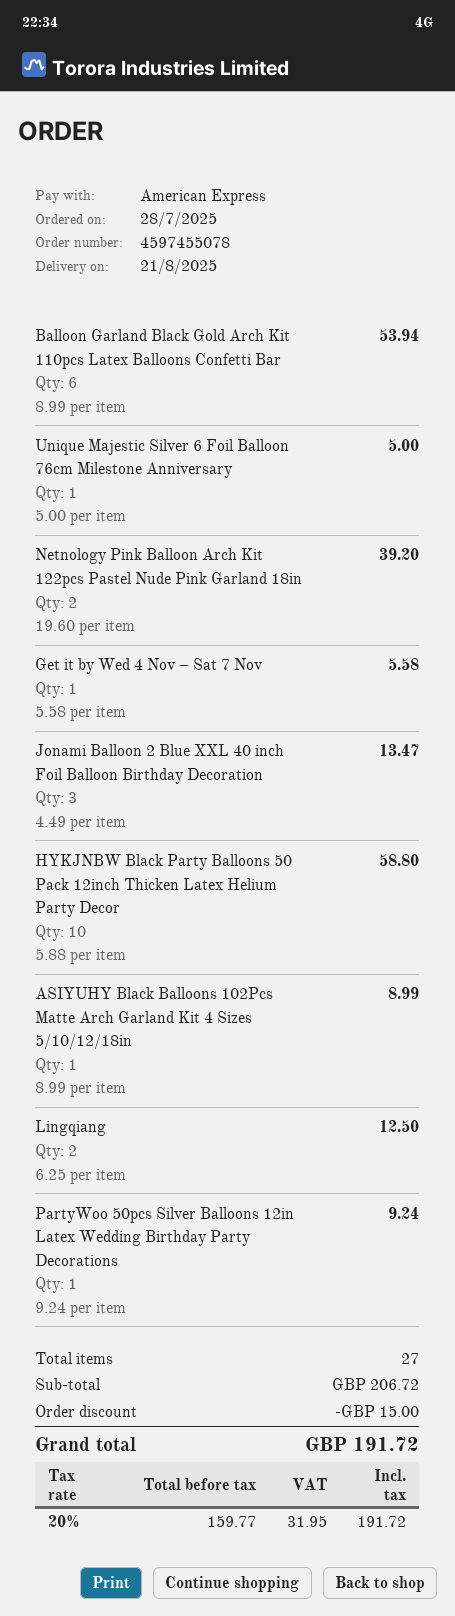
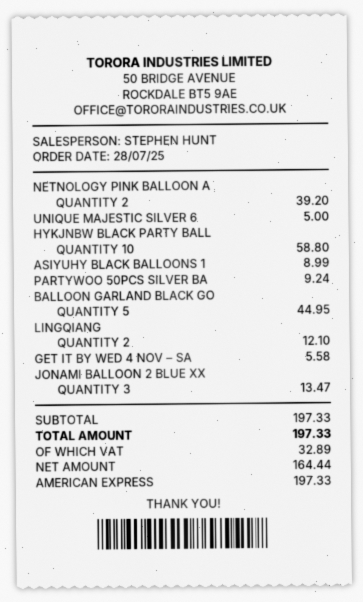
Balloon Garland Black Gold Arch Kit 110pcs Latex Balloons Confetti Bar: 6 for 53.94 -> 5 for 44.95
Lingqiang: 2 for 12.50 -> 2 for 12.10
subtotal: 206.72 -> 197.33
discount: 15.00 -> none
net: 159.77 -> 164.44
tax: 31.95 -> 32.89
total: 191.72 -> 197.33

